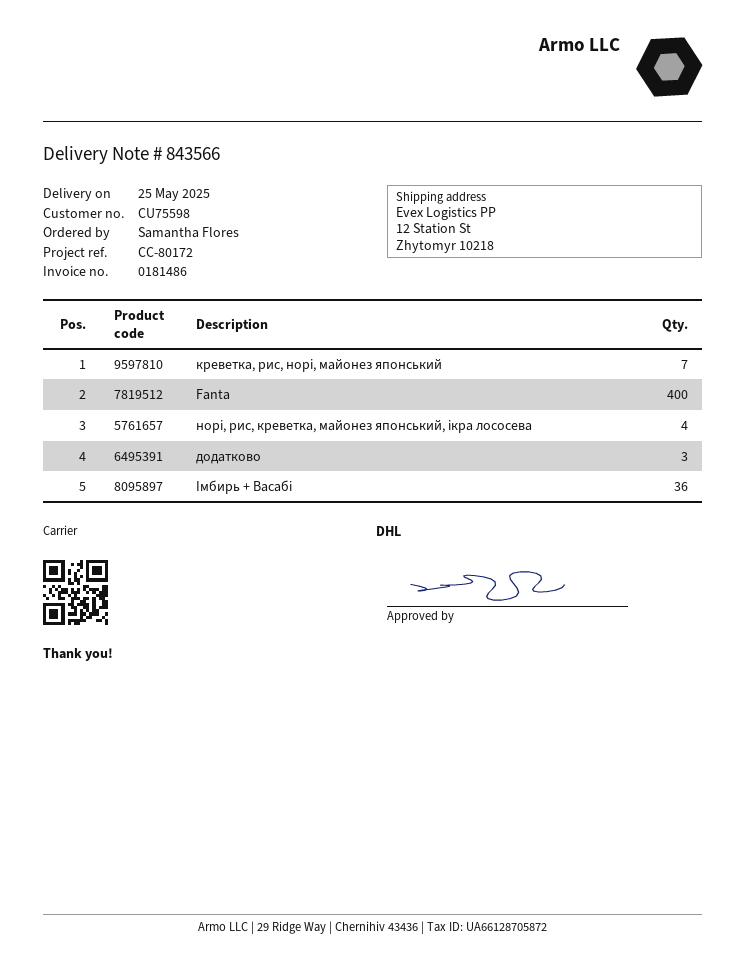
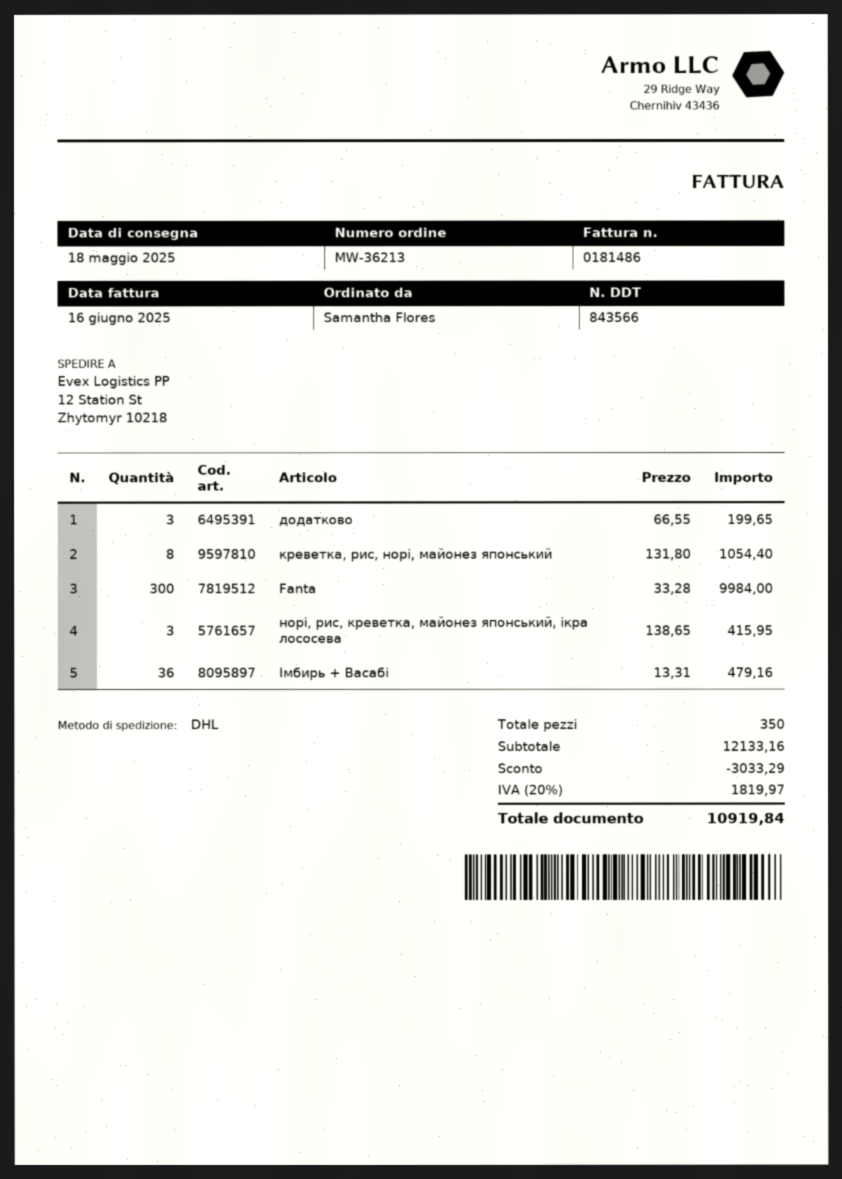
delivery date: 2025-05-25 -> 2025-05-18
креветка, рис, норі, майонез японський: 7 -> 8
Fanta: 400 -> 300
норі, рис, креветка, майонез японський, ікра лососева: 4 -> 3

